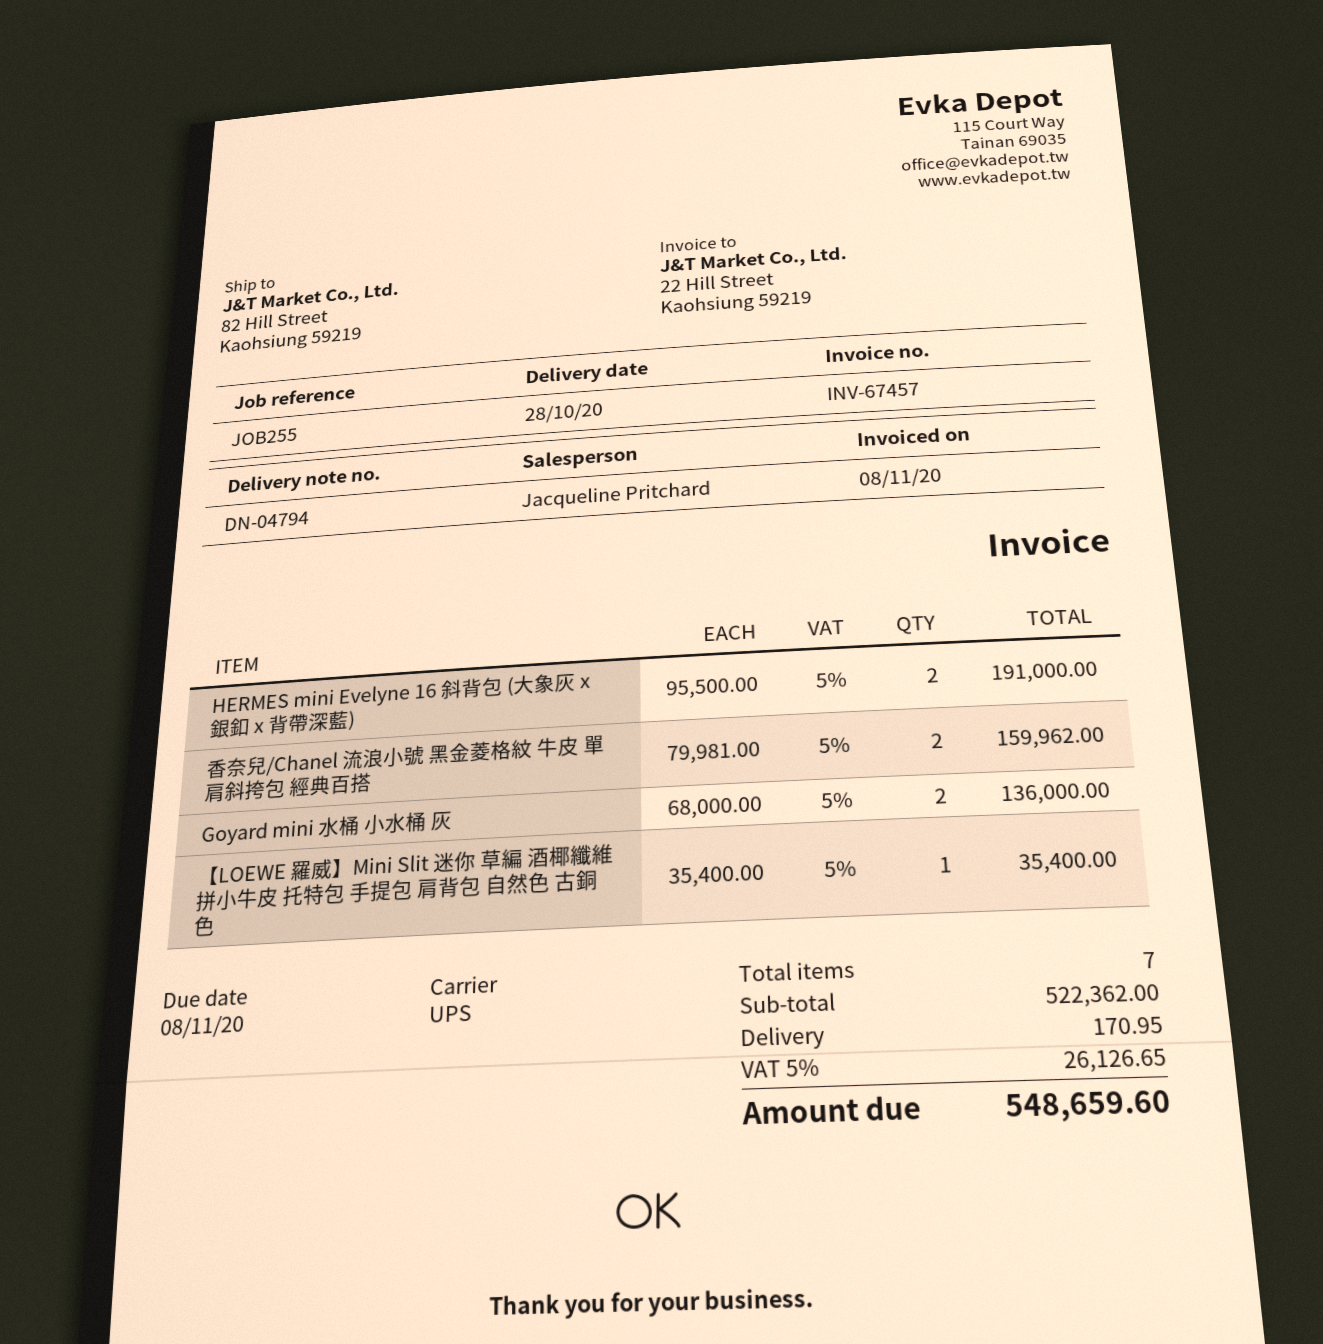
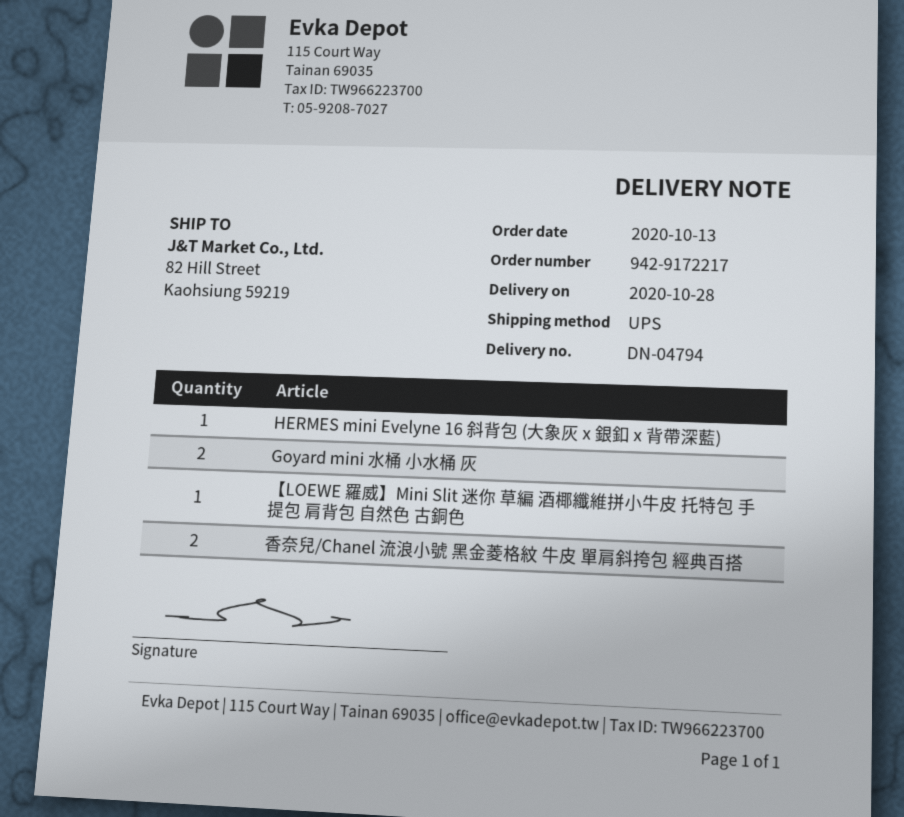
HERMES mini Evelyne 16 斜背包 (大象灰 x 銀釦 x 背帶深藍): 2 -> 1

